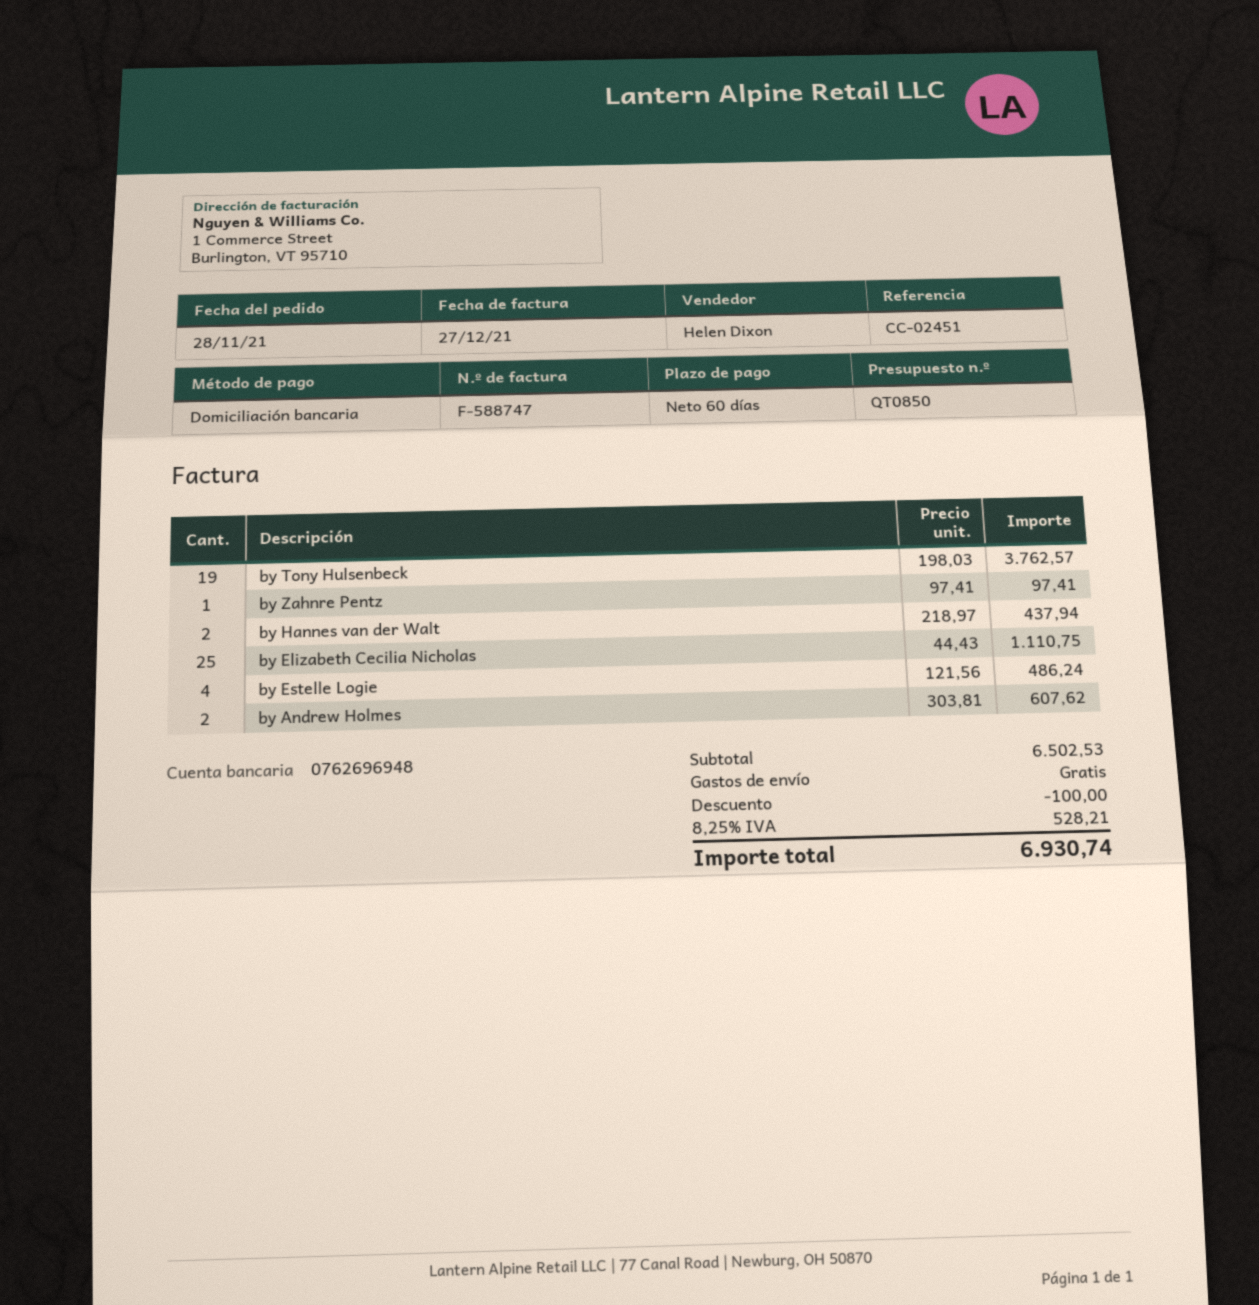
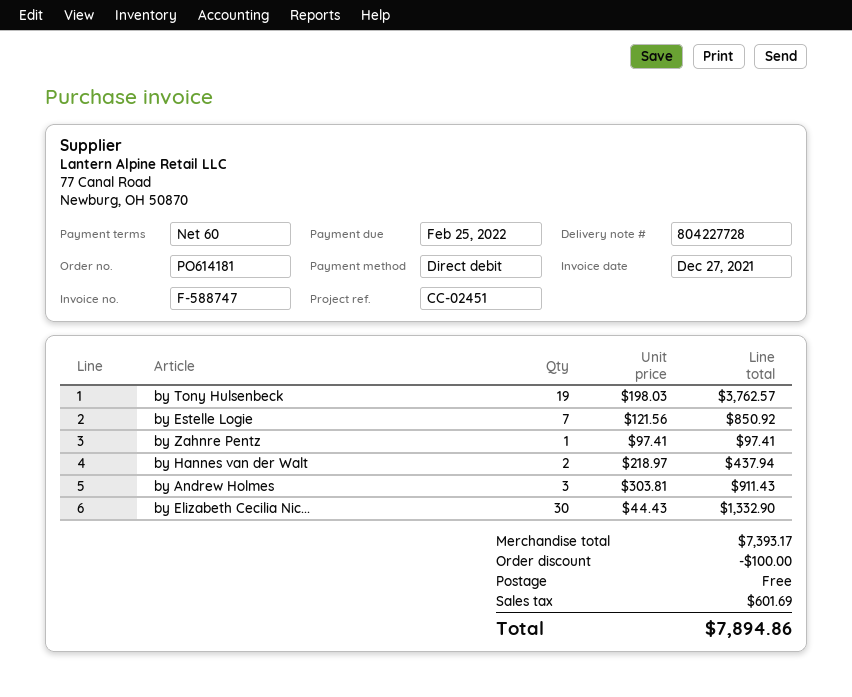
by Elizabeth Cecilia Nicholas: 25 x 44.43 = 1110.75 -> 30 x 44.43 = 1332.90
by Estelle Logie: 4 x 121.56 = 486.24 -> 7 x 121.56 = 850.92
by Andrew Holmes: 2 x 303.81 = 607.62 -> 3 x 303.81 = 911.43
subtotal: 6502.53 -> 7393.17
tax: 528.21 -> 601.69
total: 6930.74 -> 7894.86

